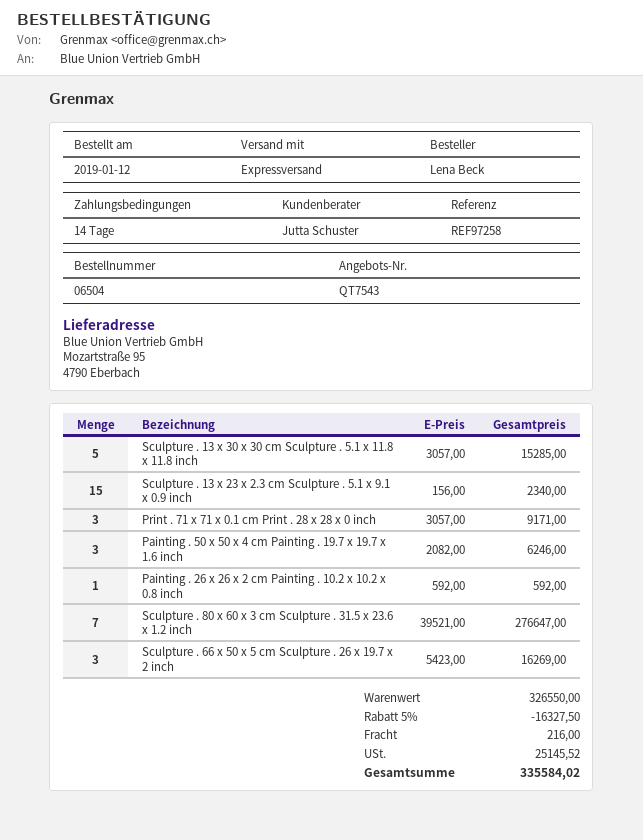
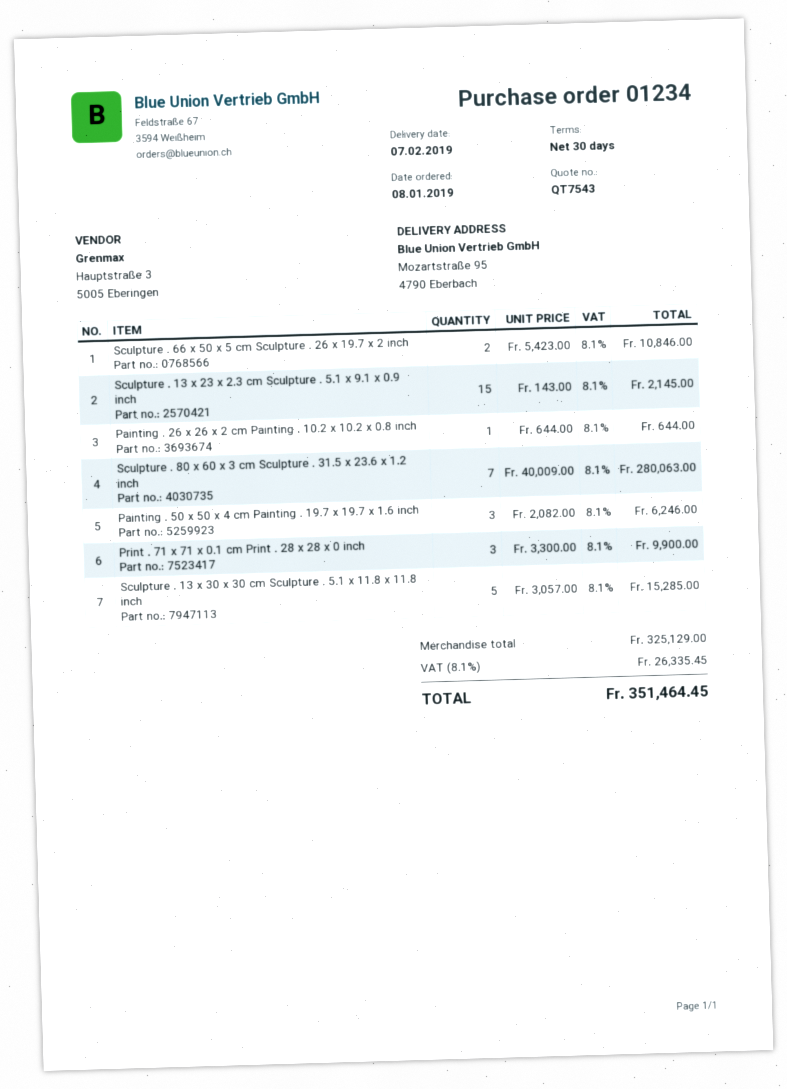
order number: 06504 -> 01234
order date: 2019-01-12 -> 2019-01-08
payment terms: 14 days -> 30 days
Sculpture . 13 x 23 x 2.3 cm Sculpture . 5.1 x 9.1 x 0.9 inch: 15 x 156.00 = 2340.00 -> 15 x 143.00 = 2145.00
Print . 71 x 71 x 0.1 cm Print . 28 x 28 x 0 inch: 3 x 3057.00 = 9171.00 -> 3 x 3300.00 = 9900.00
Painting . 26 x 26 x 2 cm Painting . 10.2 x 10.2 x 0.8 inch: 1 x 592.00 = 592.00 -> 1 x 644.00 = 644.00
Sculpture . 80 x 60 x 3 cm Sculpture . 31.5 x 23.6 x 1.2 inch: 7 x 39521.00 = 276647.00 -> 7 x 40009.00 = 280063.00
Sculpture . 66 x 50 x 5 cm Sculpture . 26 x 19.7 x 2 inch: 3 x 5423.00 = 16269.00 -> 2 x 5423.00 = 10846.00
subtotal: 326550.00 -> 325129.00
discount: 5% = 16327.50 -> none
shipping: 216.00 -> none
tax: 25145.52 -> 26335.45
total: 335584.02 -> 351464.45

